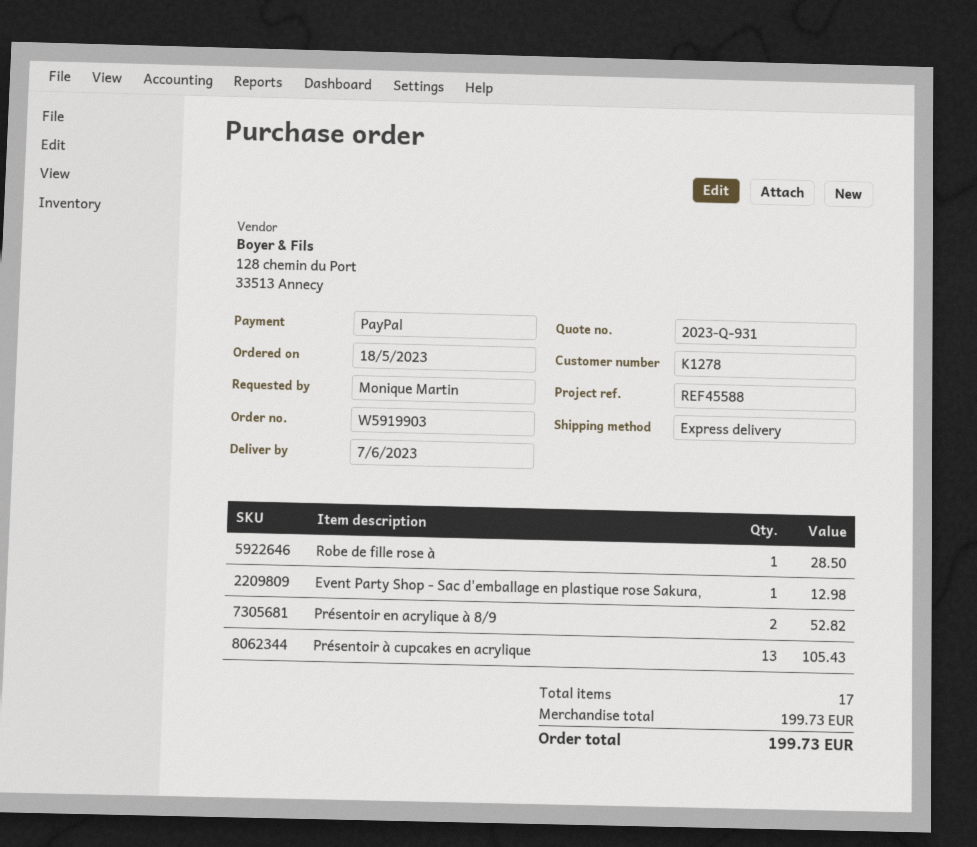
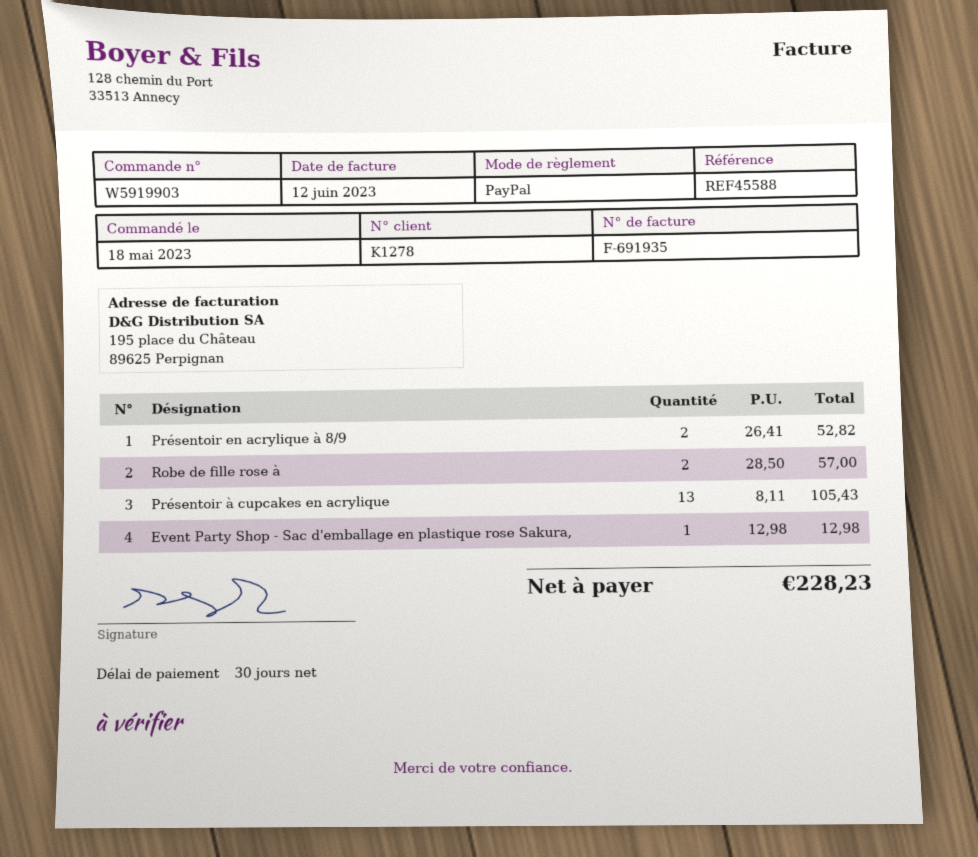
Robe de fille rose à: 1 for 28.50 -> 2 for 57.00
total: 199.73 -> 228.23

